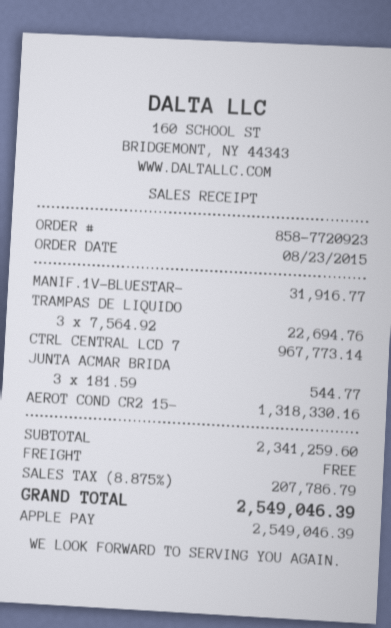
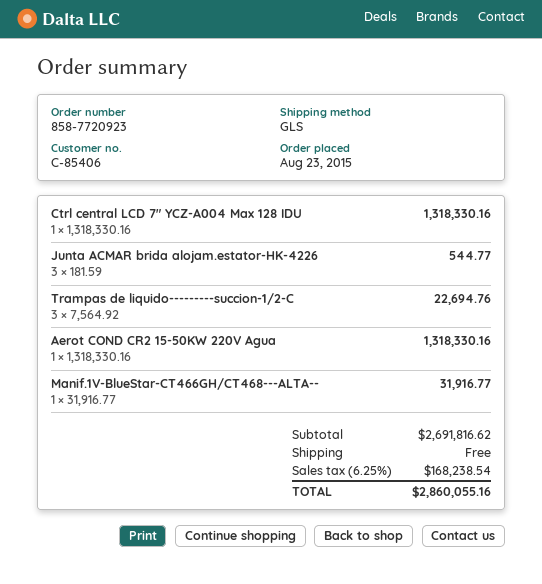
CTRL CENTRAL LCD 7: 1 x 967773.14 = 967773.14 -> 1 x 1318330.16 = 1318330.16
subtotal: 2341259.60 -> 2691816.62
tax: 8.875% = 207786.79 -> 6.25% = 168238.54
total: 2549046.39 -> 2860055.16

